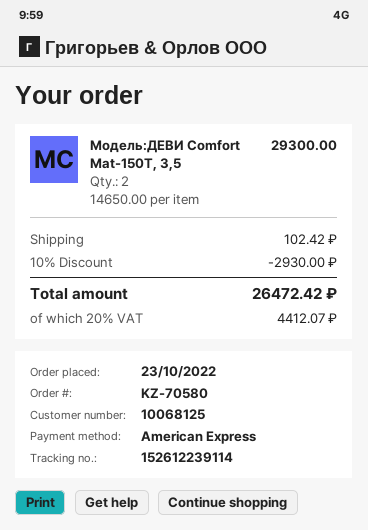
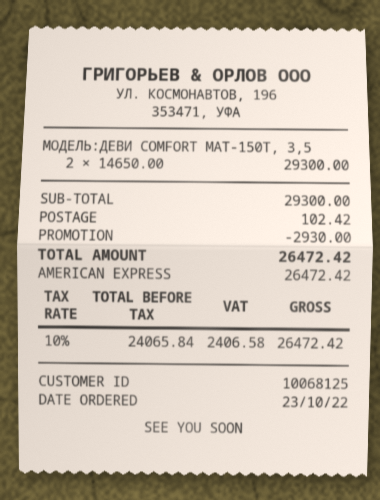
tax: 20% = 4412.07 -> 10% = 2406.58

